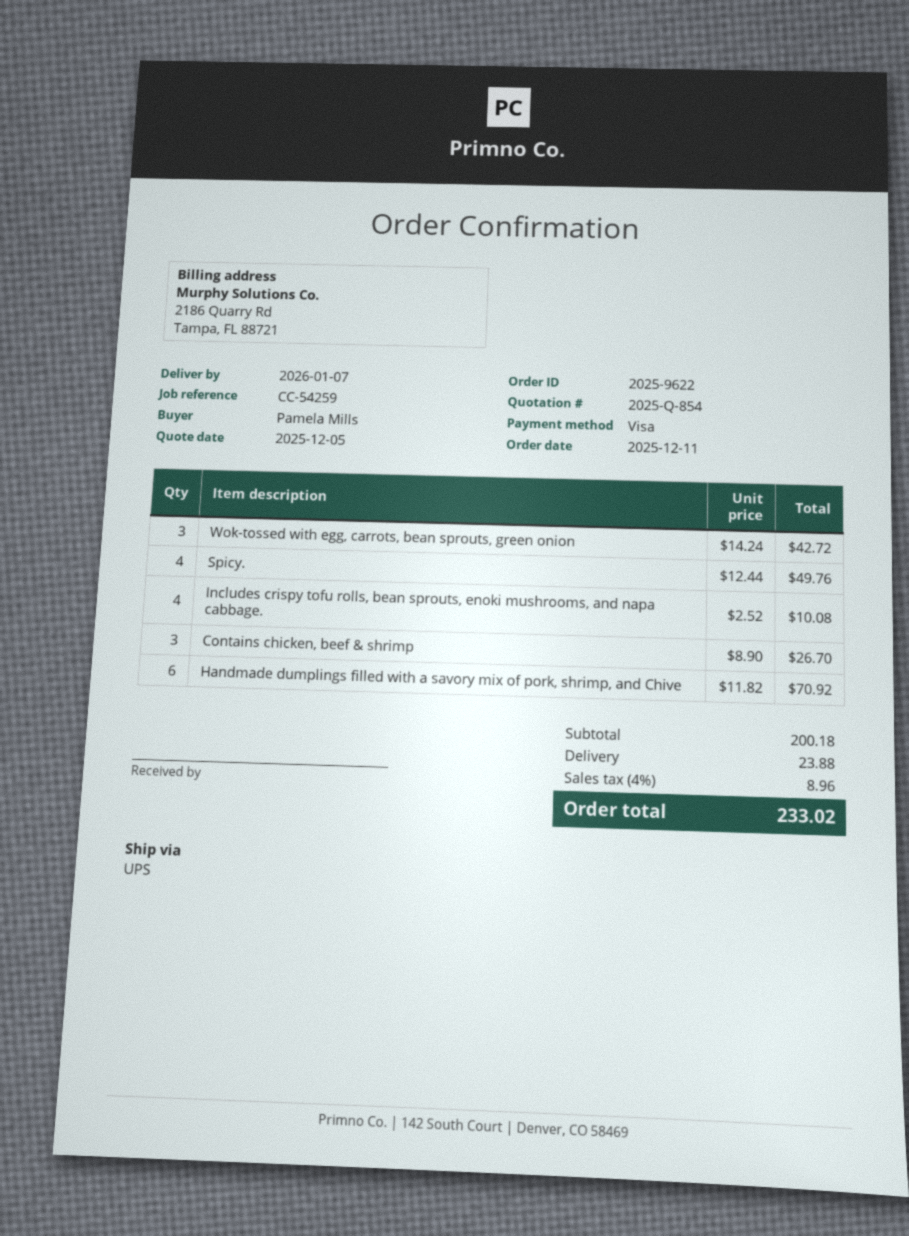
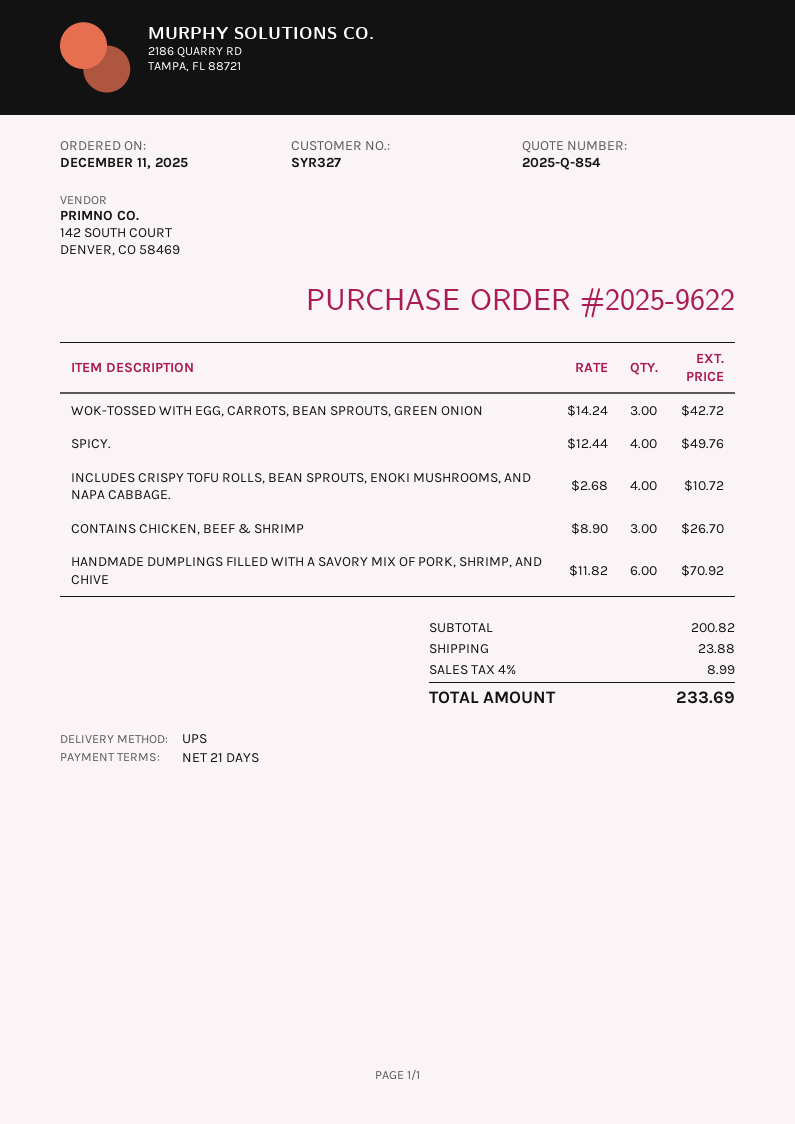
Includes crispy tofu rolls, bean sprouts, enoki mushrooms, and napa cabbage.: 4 x 2.52 = 10.08 -> 4 x 2.68 = 10.72
subtotal: 200.18 -> 200.82
tax: 4% = 8.96 -> 4% = 8.99
total: 233.02 -> 233.69

